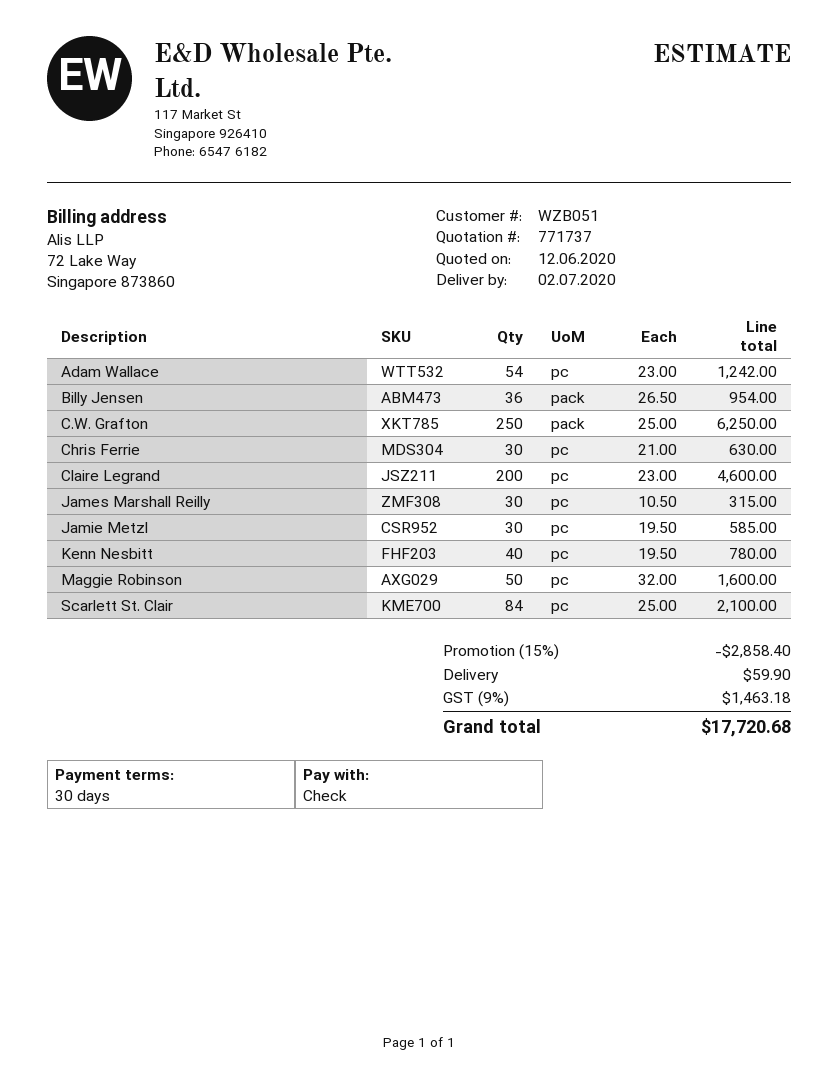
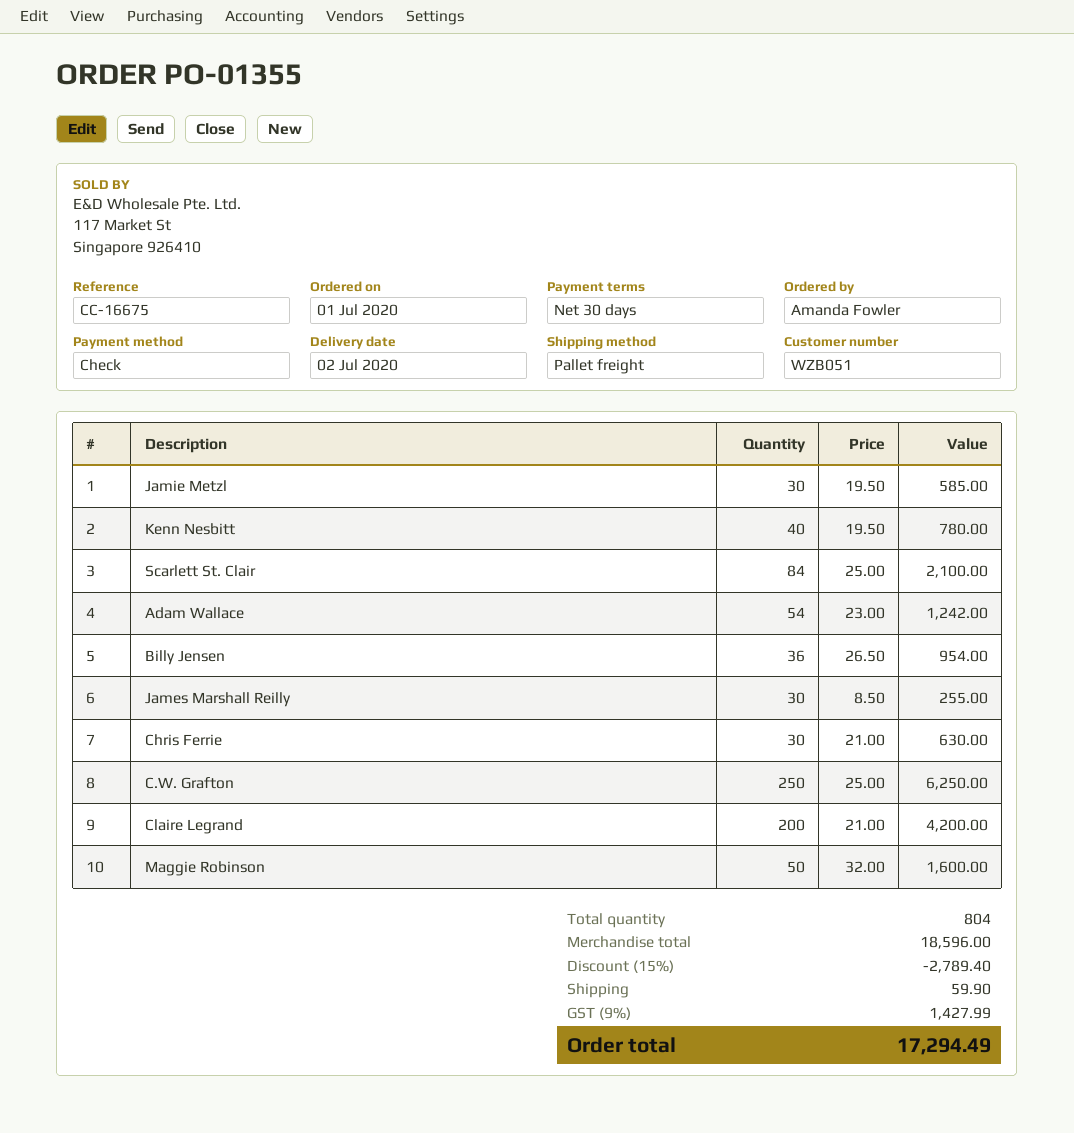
Claire Legrand: 200 x 23.00 = 4600.00 -> 200 x 21.00 = 4200.00
James Marshall Reilly: 30 x 10.50 = 315.00 -> 30 x 8.50 = 255.00
discount: 15% = 2858.40 -> 15% = 2789.40
tax: 9% = 1463.18 -> 9% = 1427.99
total: 17720.68 -> 17294.49

